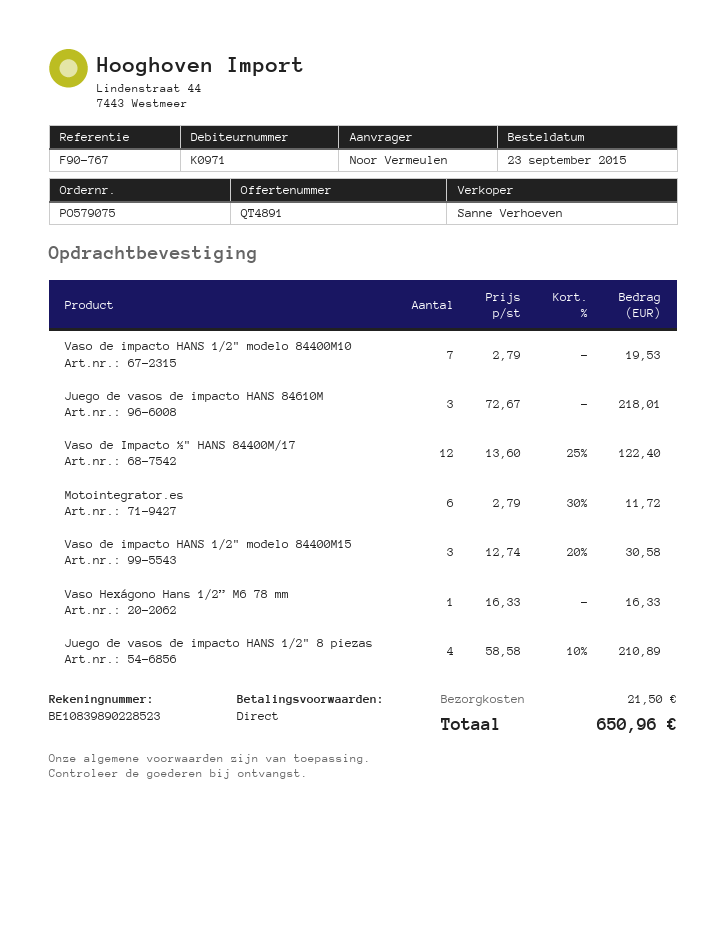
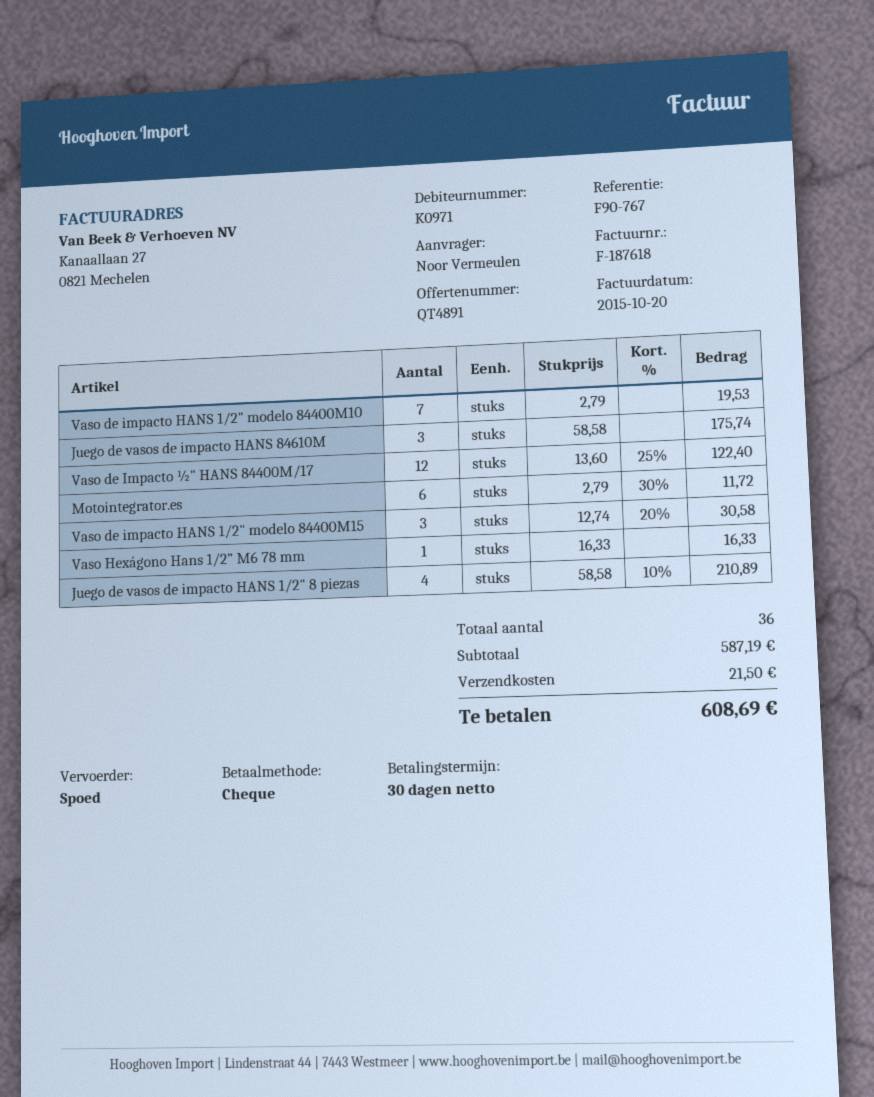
payment terms: on receipt -> 30 days
Juego de vasos de impacto HANS 84610M: 3 x 72.67 = 218.01 -> 3 x 58.58 = 175.74
total: 650.96 -> 608.69

